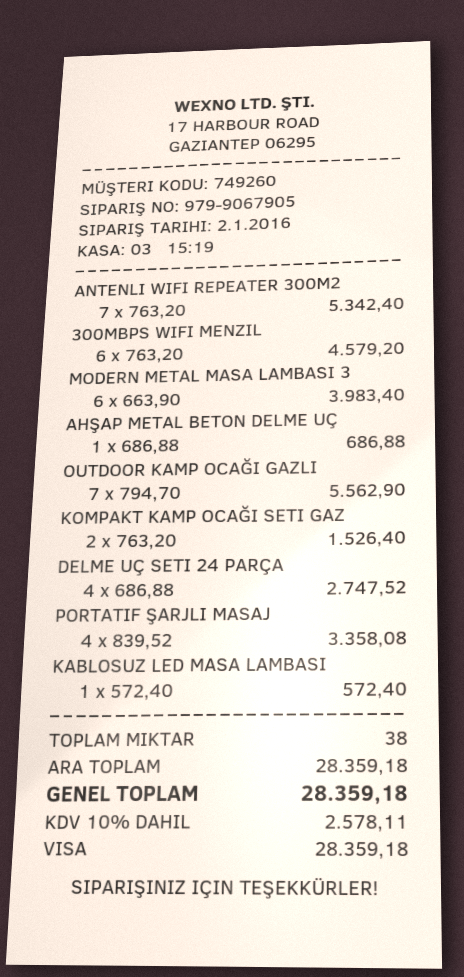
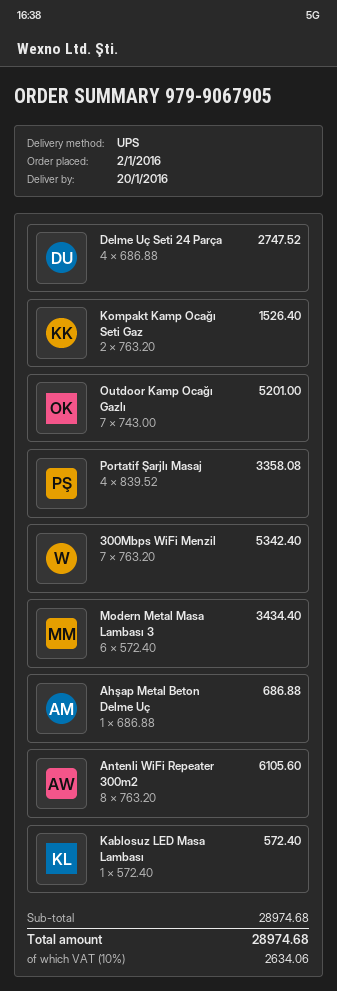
ANTENLI WIFI REPEATER 300M2: 7 x 763.20 = 5342.40 -> 8 x 763.20 = 6105.60
300MBPS WIFI MENZIL: 6 x 763.20 = 4579.20 -> 7 x 763.20 = 5342.40
MODERN METAL MASA LAMBASI 3: 6 x 663.90 = 3983.40 -> 6 x 572.40 = 3434.40
OUTDOOR KAMP OCAĞI GAZLI: 7 x 794.70 = 5562.90 -> 7 x 743.00 = 5201.00
subtotal: 28359.18 -> 28974.68
tax: 10% = 2578.11 -> 10% = 2634.06
total: 28359.18 -> 28974.68

